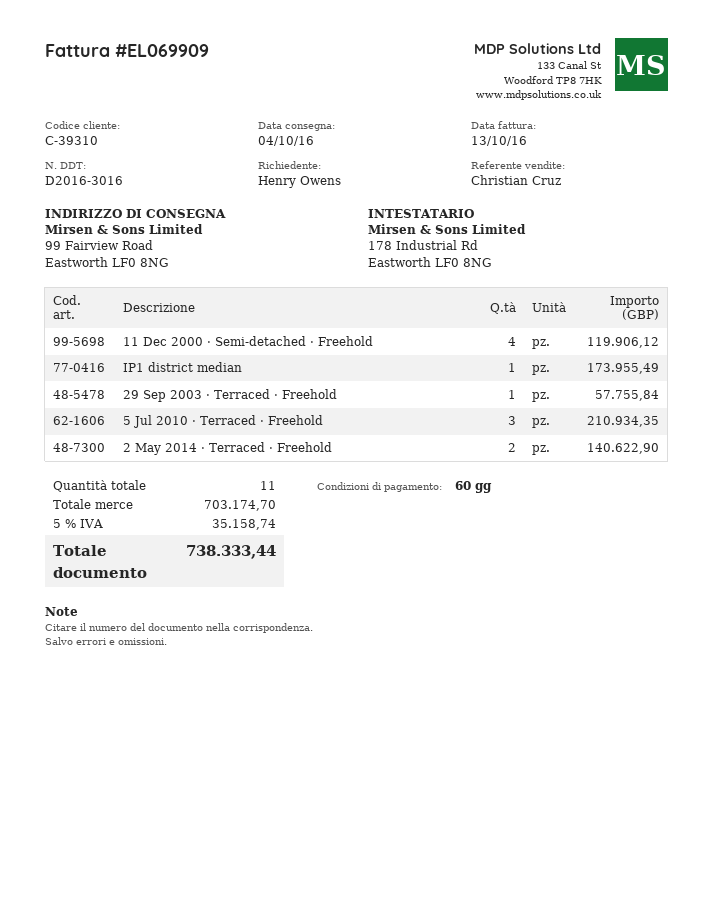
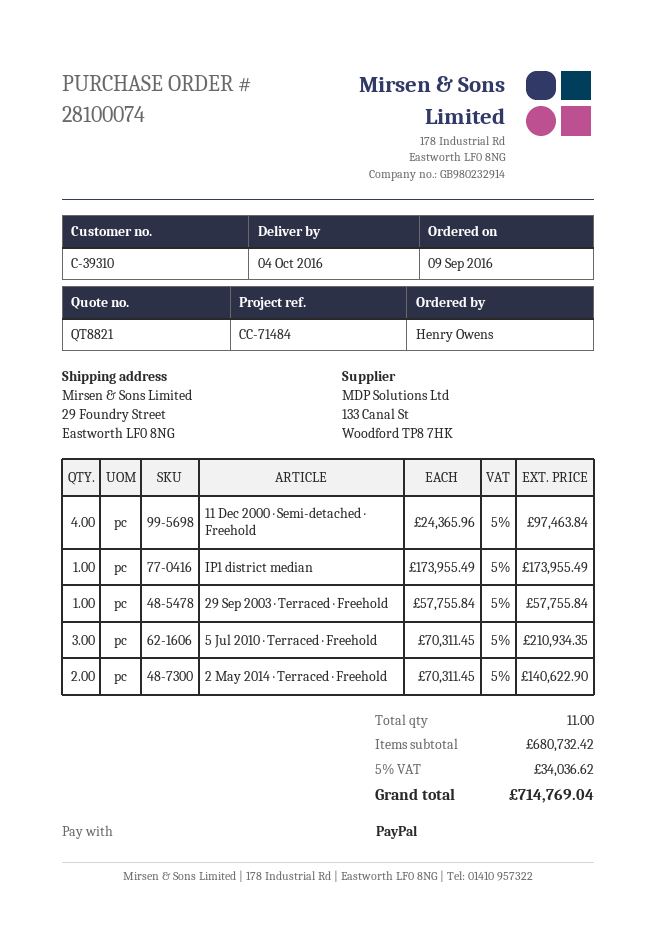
ship to: 99 Fairview Road, Eastworth LF0 8NG -> 29 Foundry Street, Eastworth LF0 8NG
11 Dec 2000 · Semi-detached · Freehold: 4 for 119906.12 -> 4 for 97463.84
subtotal: 703174.70 -> 680732.42
tax: 5% = 35158.74 -> 5% = 34036.62
total: 738333.44 -> 714769.04

